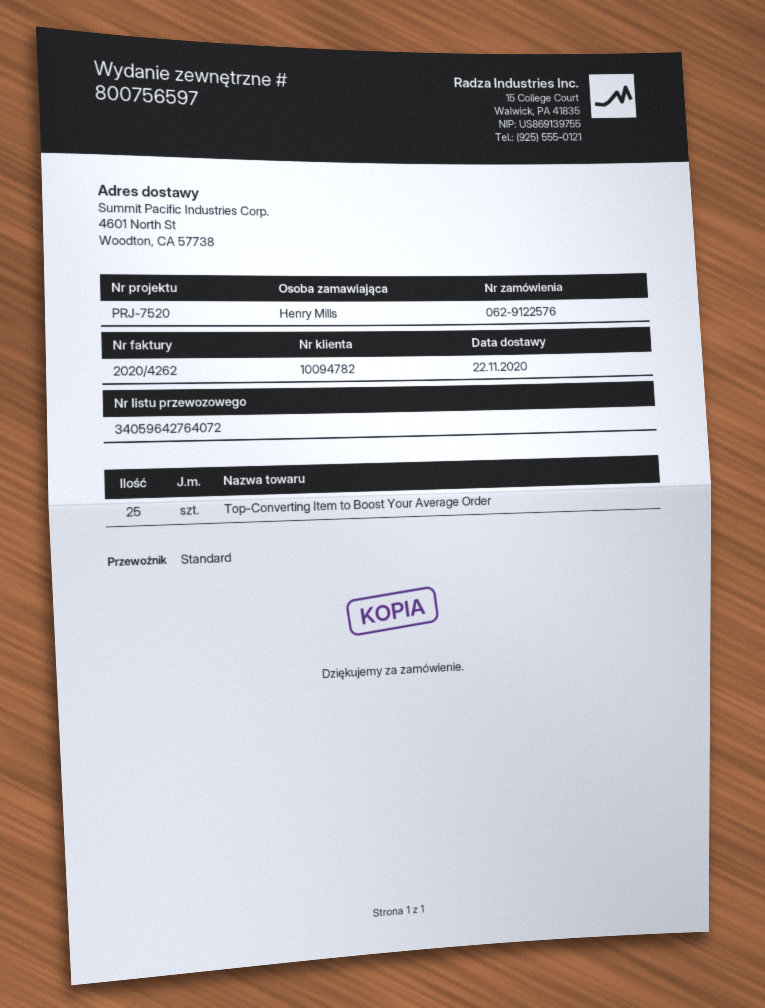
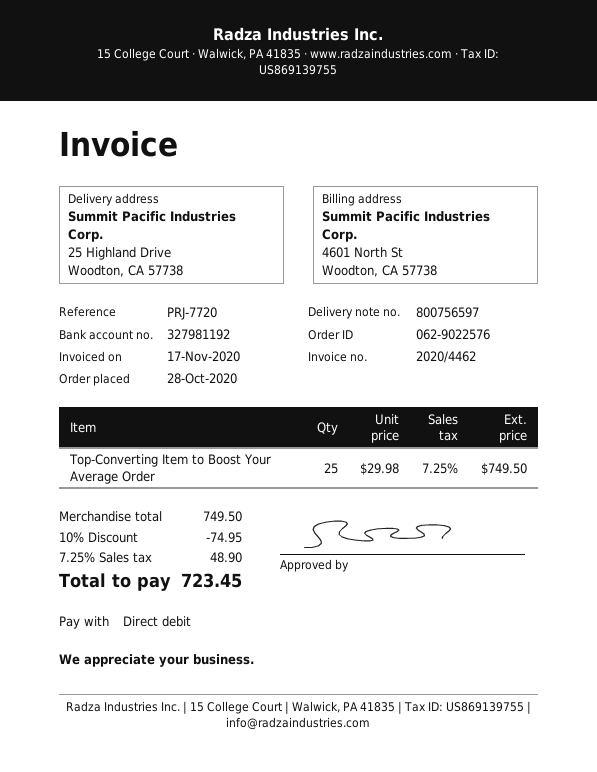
order number: 062-9122576 -> 062-9022576
invoice number: 2020/4262 -> 2020/4462
reference: PRJ-7520 -> PRJ-7720
ship to: 4601 North St, Woodton, CA 57738 -> 25 Highland Drive, Woodton, CA 57738

